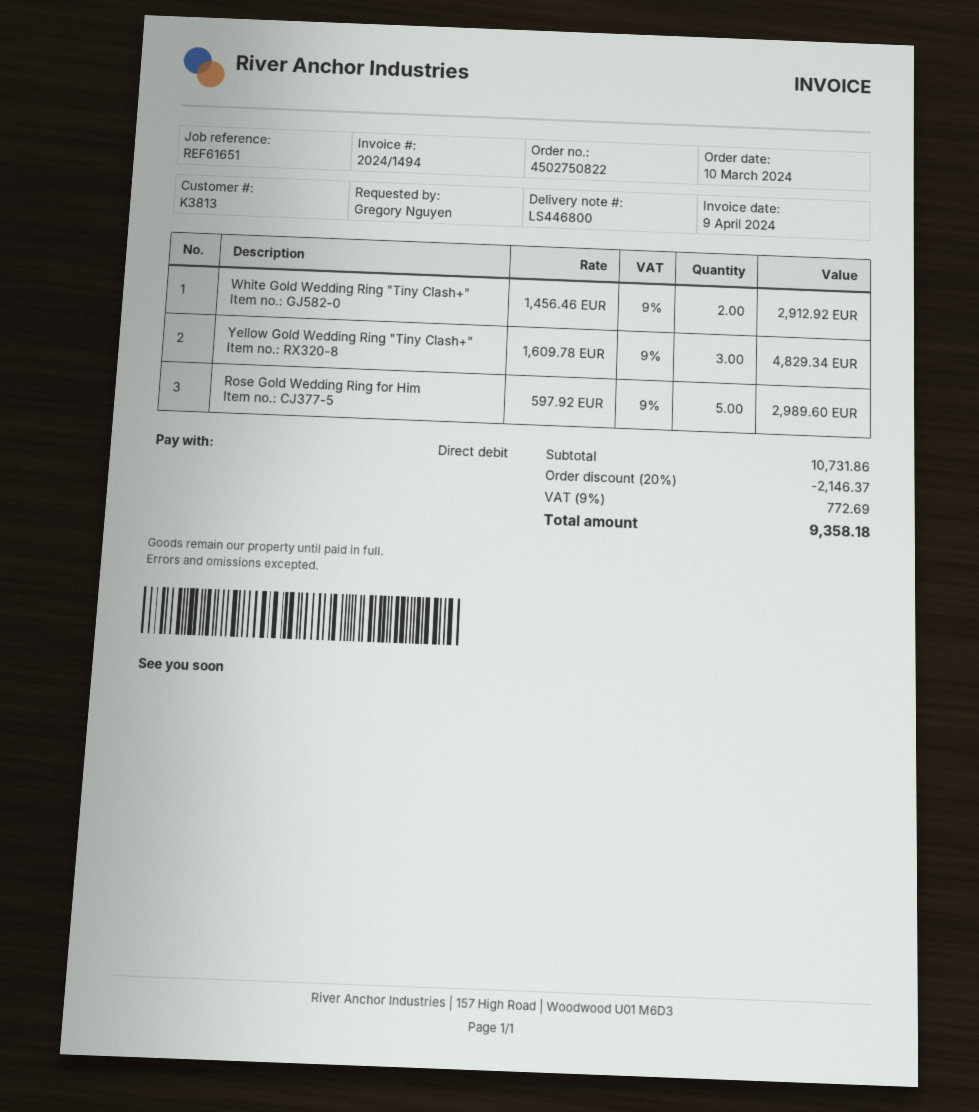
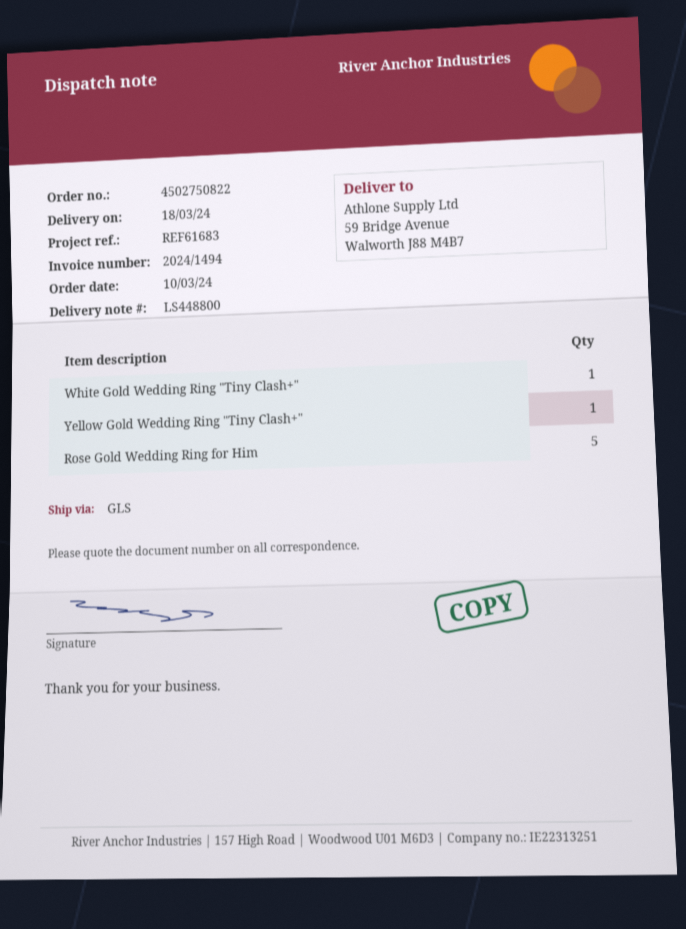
delivery note number: LS446800 -> LS448800
reference: REF61651 -> REF61683
White Gold Wedding Ring "Tiny Clash+": 2 -> 1
Yellow Gold Wedding Ring "Tiny Clash+": 3 -> 1

